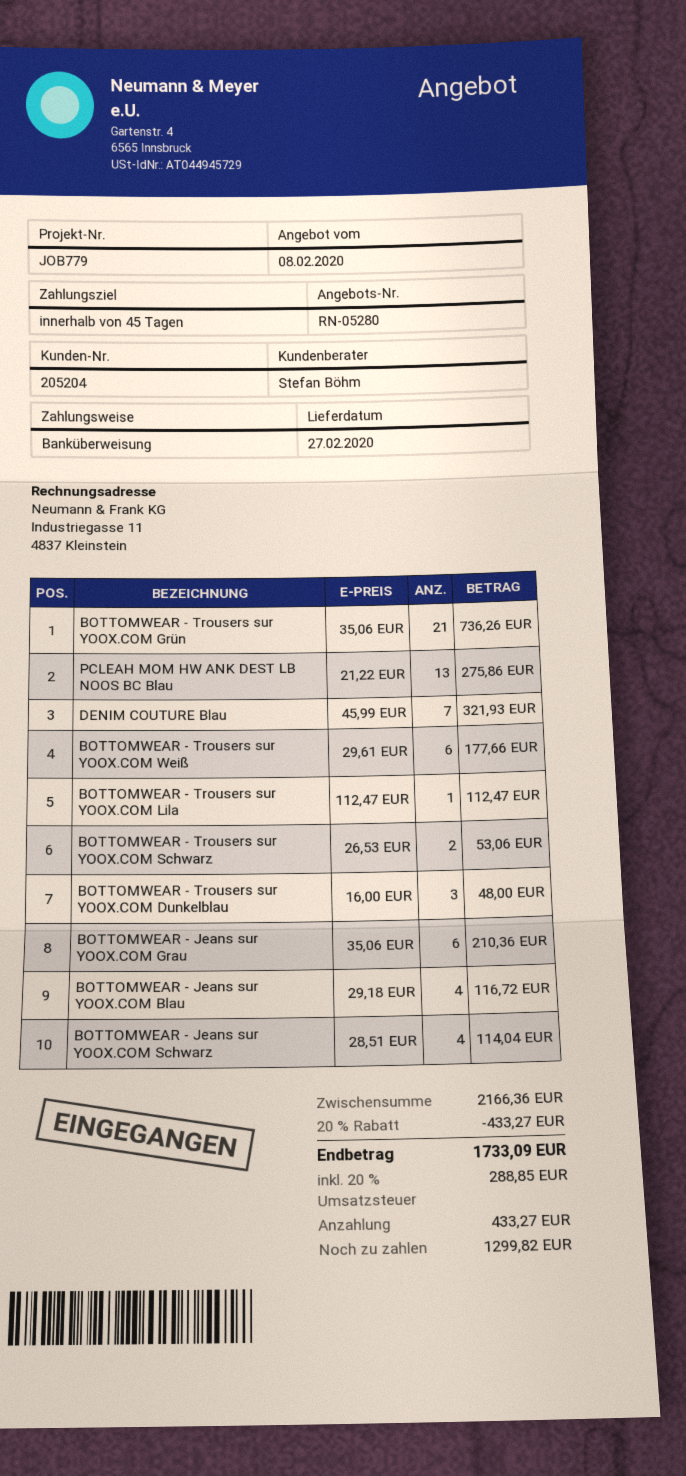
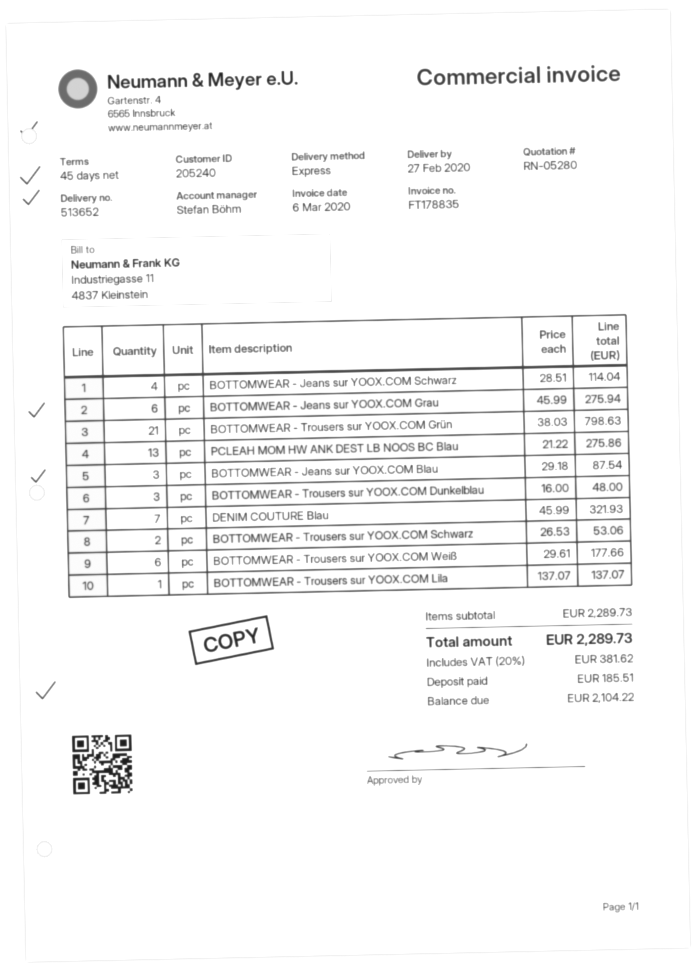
customer number: 205204 -> 205240
BOTTOMWEAR - Trousers sur YOOX.COM Grün: 21 x 35.06 = 736.26 -> 21 x 38.03 = 798.63
BOTTOMWEAR - Trousers sur YOOX.COM Lila: 1 x 112.47 = 112.47 -> 1 x 137.07 = 137.07
BOTTOMWEAR - Jeans sur YOOX.COM Grau: 6 x 35.06 = 210.36 -> 6 x 45.99 = 275.94
BOTTOMWEAR - Jeans sur YOOX.COM Blau: 4 x 29.18 = 116.72 -> 3 x 29.18 = 87.54
subtotal: 2166.36 -> 2289.73
discount: 20% = 433.27 -> none
tax: 20% = 288.85 -> 20% = 381.62
total: 1733.09 -> 2289.73
deposit: 433.27 -> 185.51
balance: 1299.82 -> 2104.22

